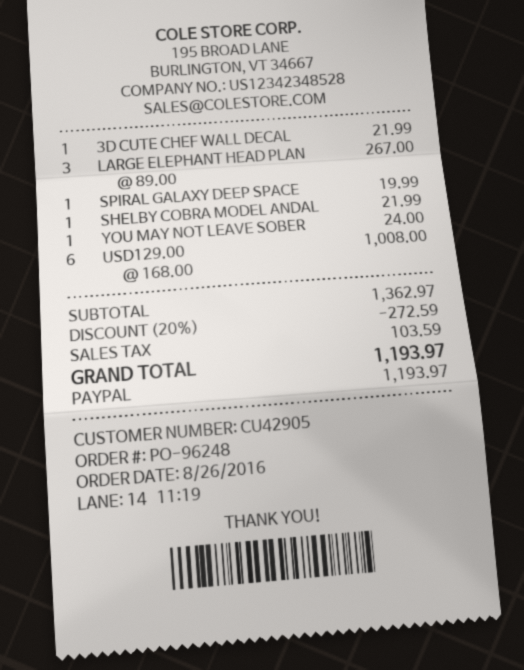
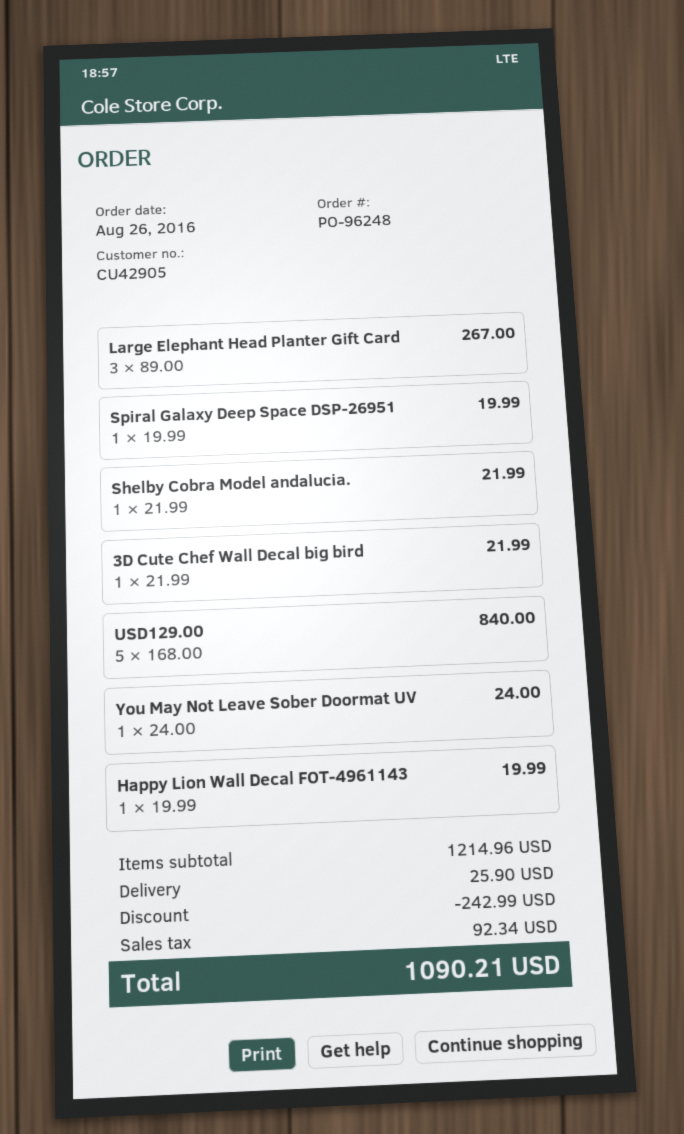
USD129.00: 6 x 168.00 = 1008.00 -> 5 x 168.00 = 840.00
Happy Lion Wall Decal FOT-4961143: none -> 1 x 19.99 = 19.99
subtotal: 1362.97 -> 1214.96
discount: 272.59 -> 242.99
shipping: none -> 25.90
tax: 103.59 -> 92.34
total: 1193.97 -> 1090.21

